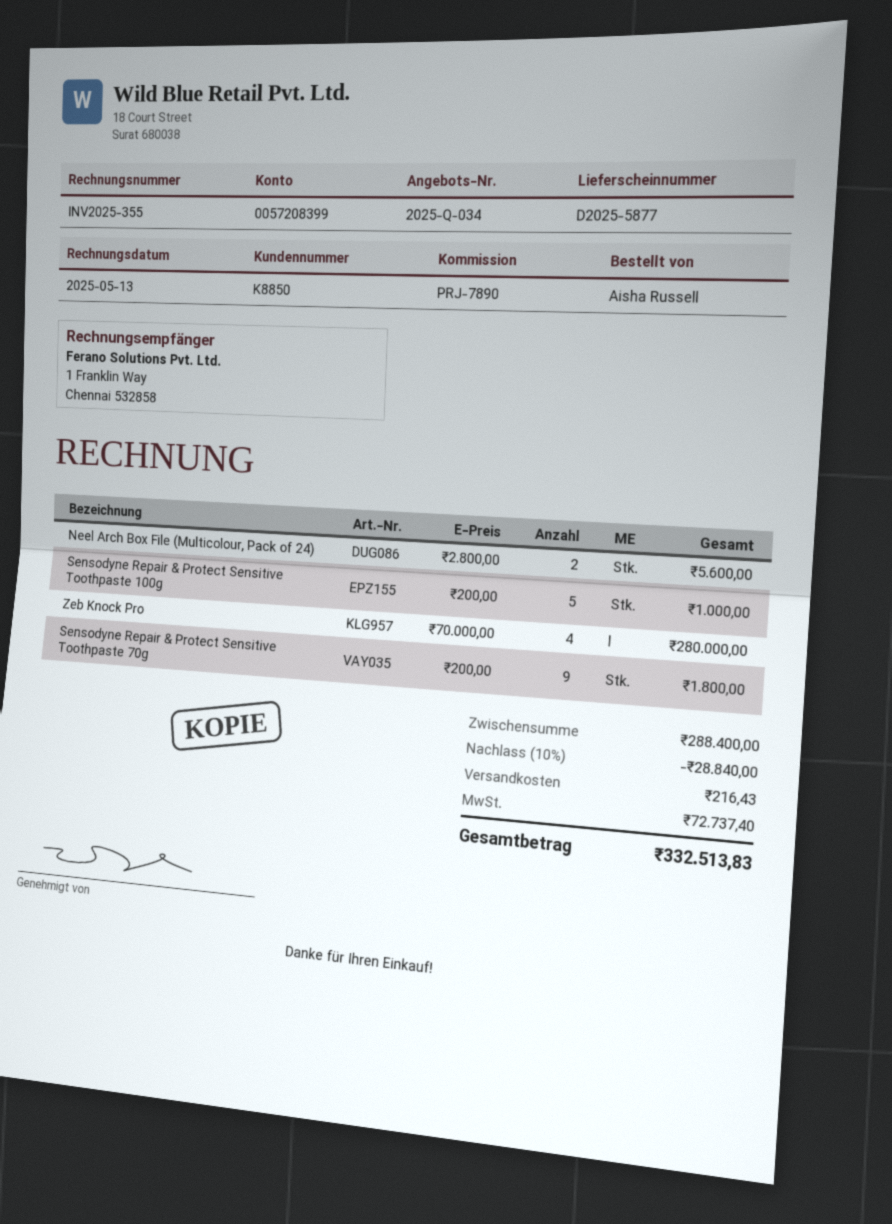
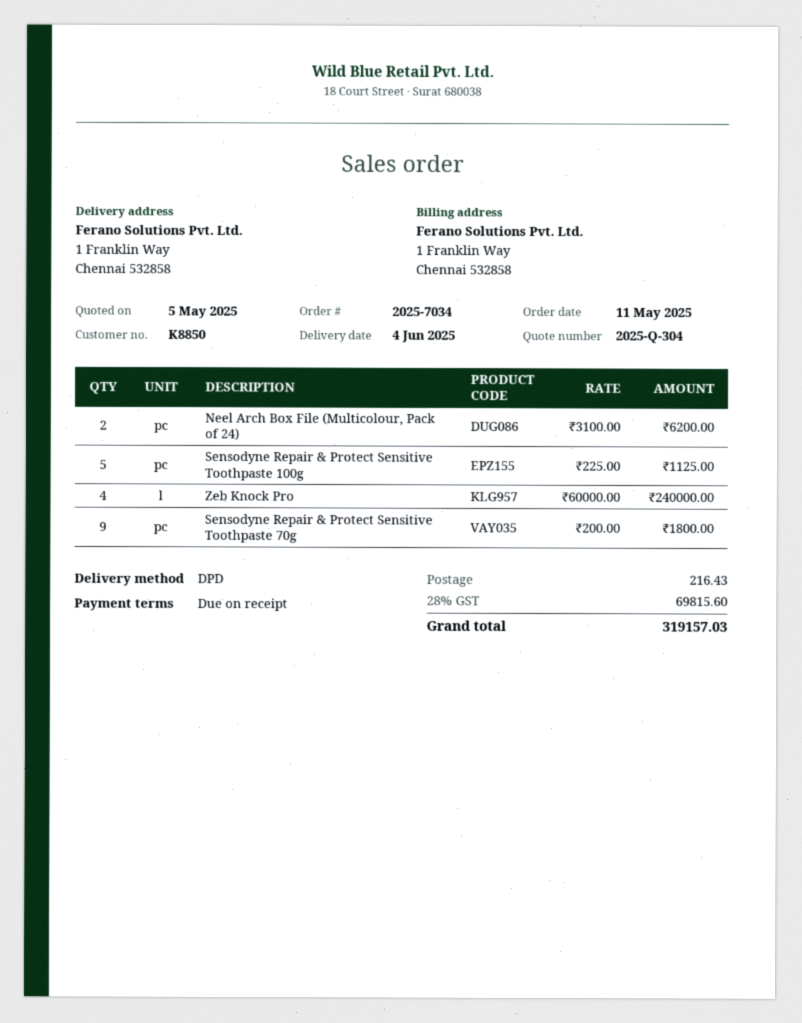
quote number: 2025-Q-034 -> 2025-Q-304
Neel Arch Box File (Multicolour, Pack of 24): 2 x 2800.00 = 5600.00 -> 2 x 3100.00 = 6200.00
Sensodyne Repair & Protect Sensitive Toothpaste 100g: 5 x 200.00 = 1000.00 -> 5 x 225.00 = 1125.00
Zeb Knock Pro: 4 x 70000.00 = 280000.00 -> 4 x 60000.00 = 240000.00
discount: 10% = 28840.00 -> none
tax: 72737.40 -> 69815.60
total: 332513.83 -> 319157.03

